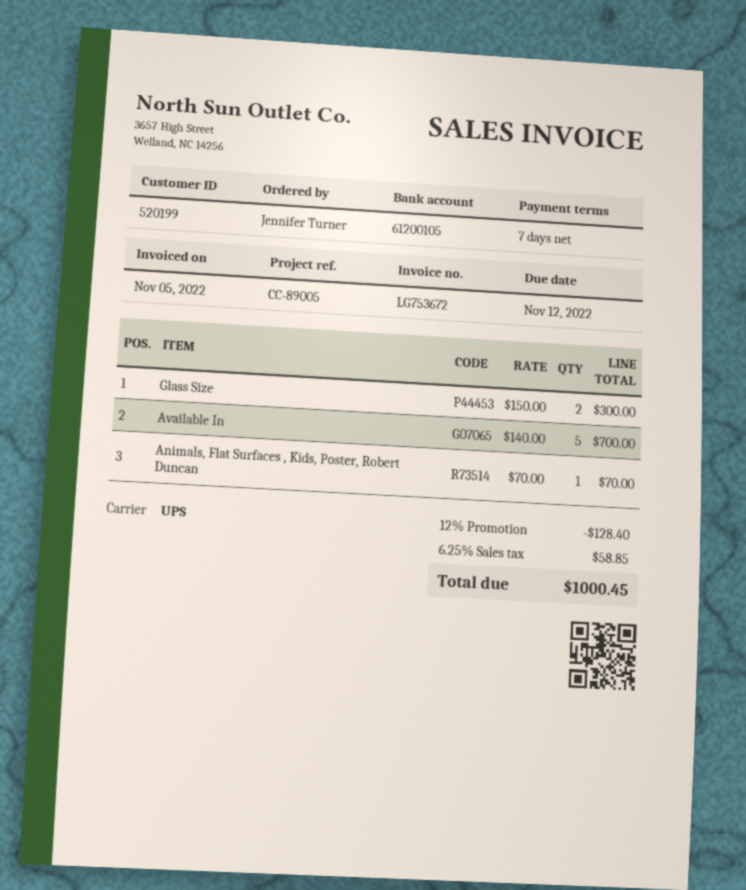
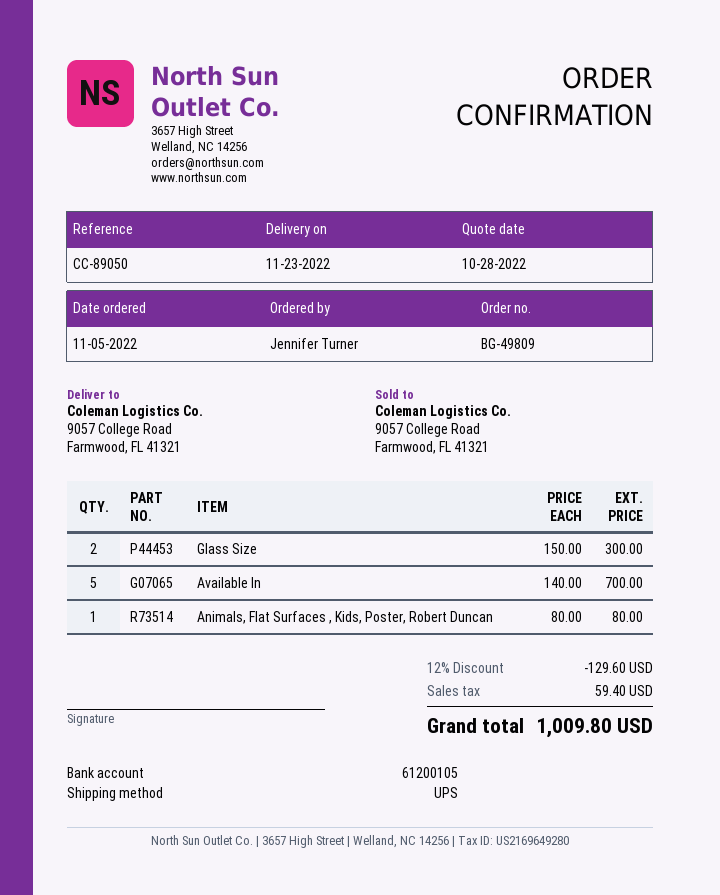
reference: CC-89005 -> CC-89050
Animals, Flat Surfaces , Kids, Poster, Robert Duncan: 1 x 70.00 = 70.00 -> 1 x 80.00 = 80.00
discount: 12% = 128.40 -> 12% = 129.60
tax: 58.85 -> 59.40
total: 1000.45 -> 1009.80

